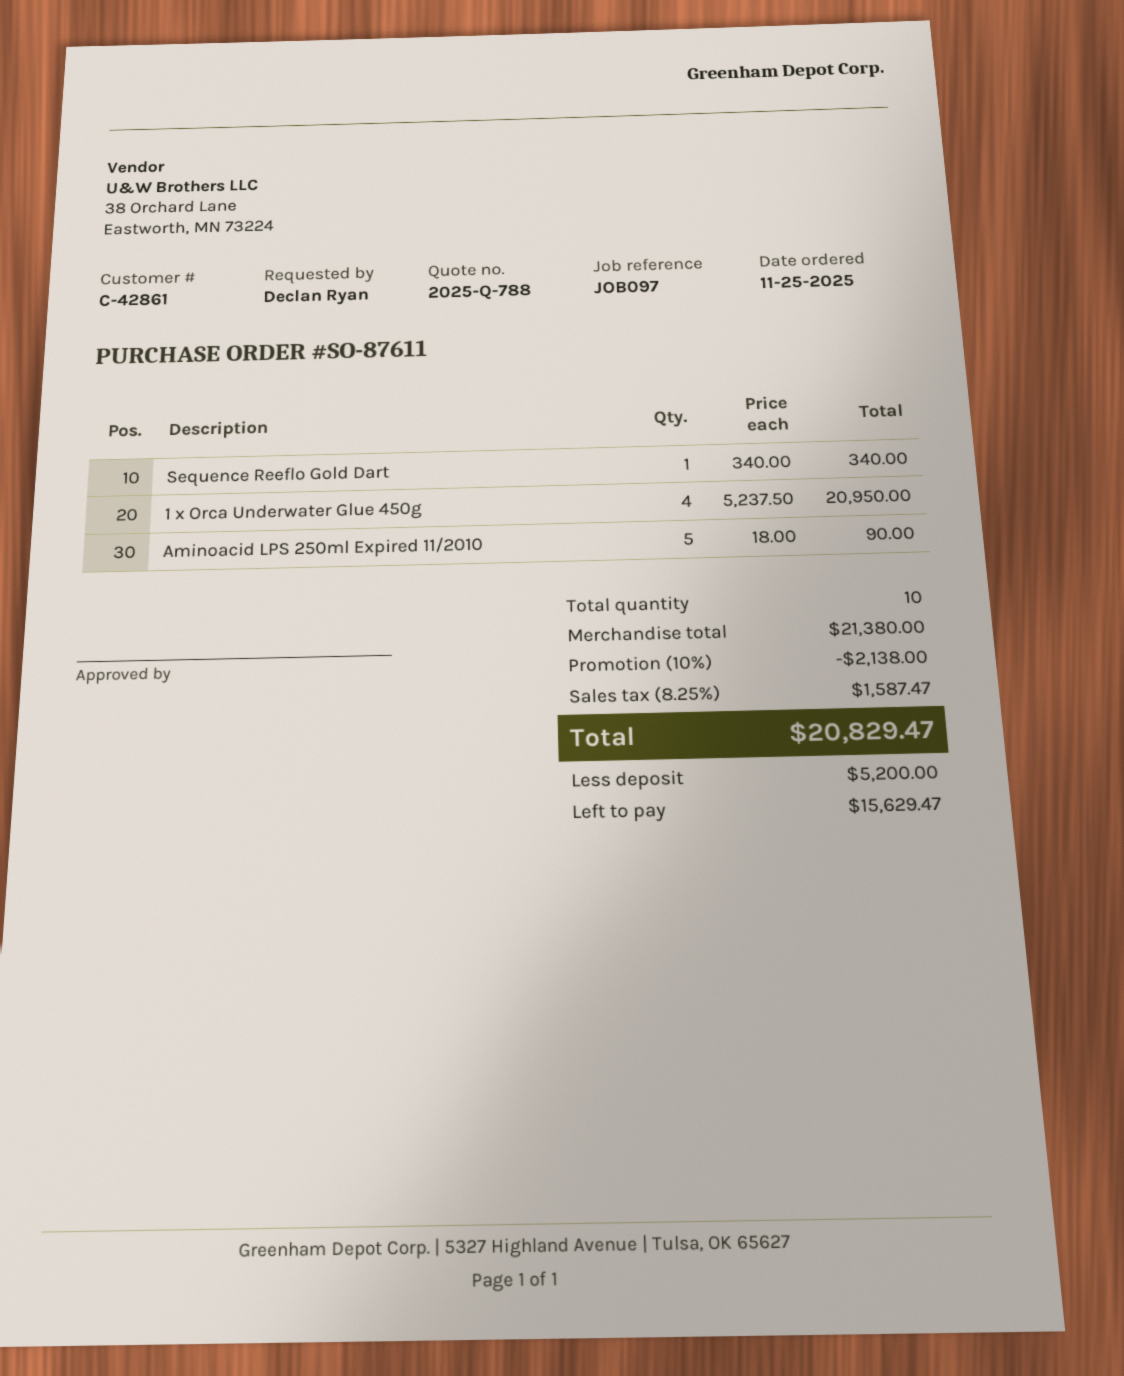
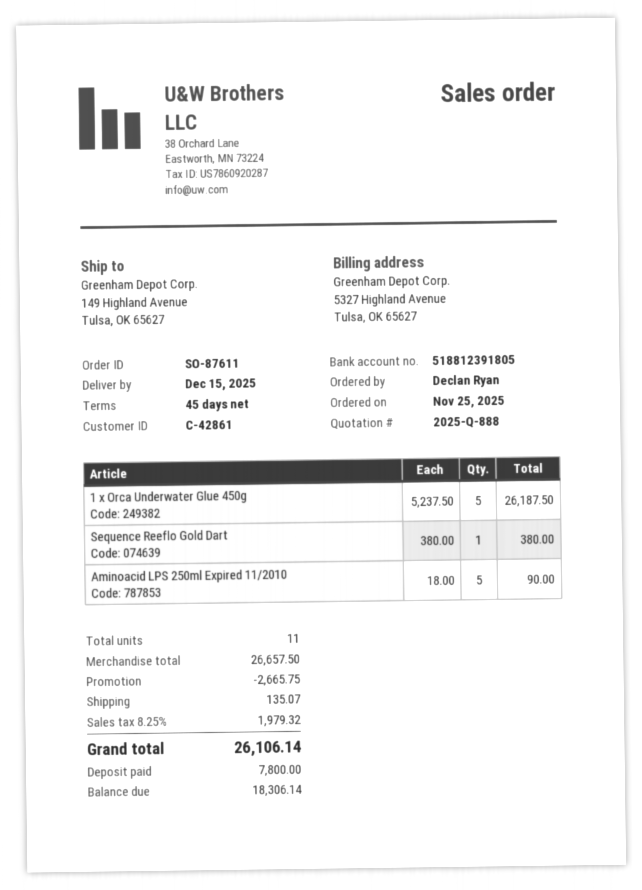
quote number: 2025-Q-788 -> 2025-Q-888
Sequence Reeflo Gold Dart: 1 x 340.00 = 340.00 -> 1 x 380.00 = 380.00
1 x Orca Underwater Glue 450g: 4 x 5237.50 = 20950.00 -> 5 x 5237.50 = 26187.50
total quantity: 10 -> 11
subtotal: 21380.00 -> 26657.50
discount: 2138.00 -> 2665.75
shipping: none -> 135.07
tax: 8.25% = 1587.47 -> 8.25% = 1979.32
total: 20829.47 -> 26106.14
deposit: 5200.00 -> 7800.00
balance: 15629.47 -> 18306.14

